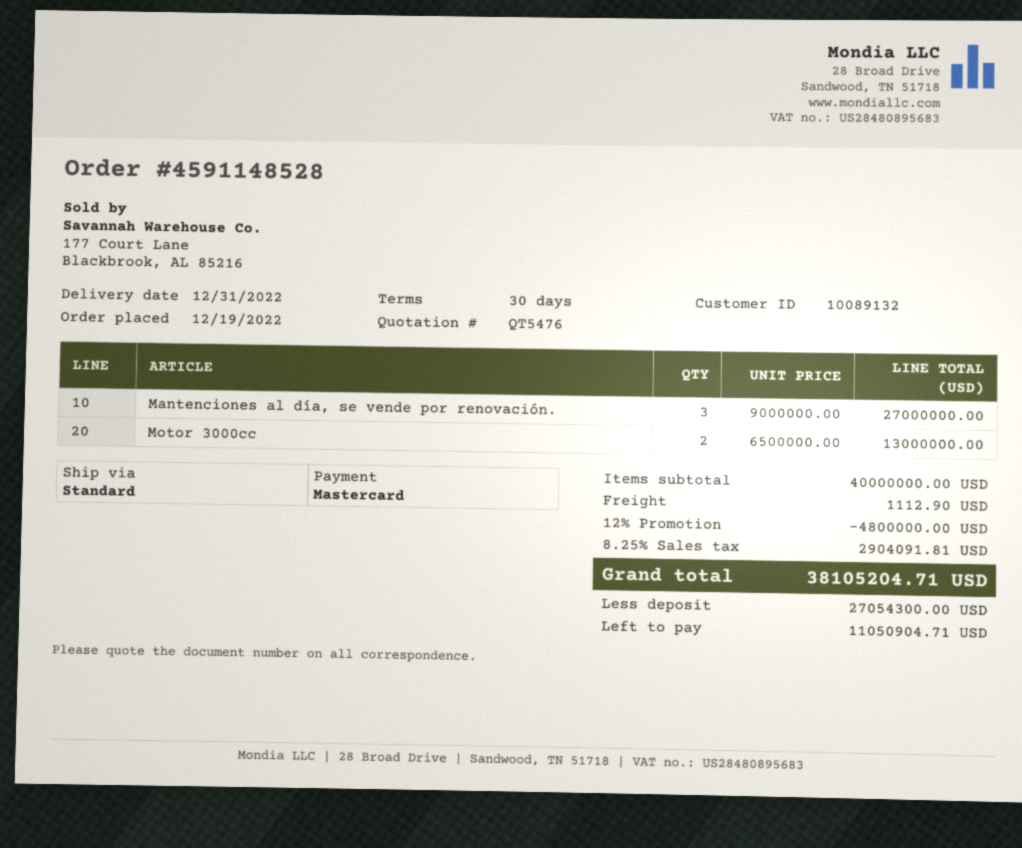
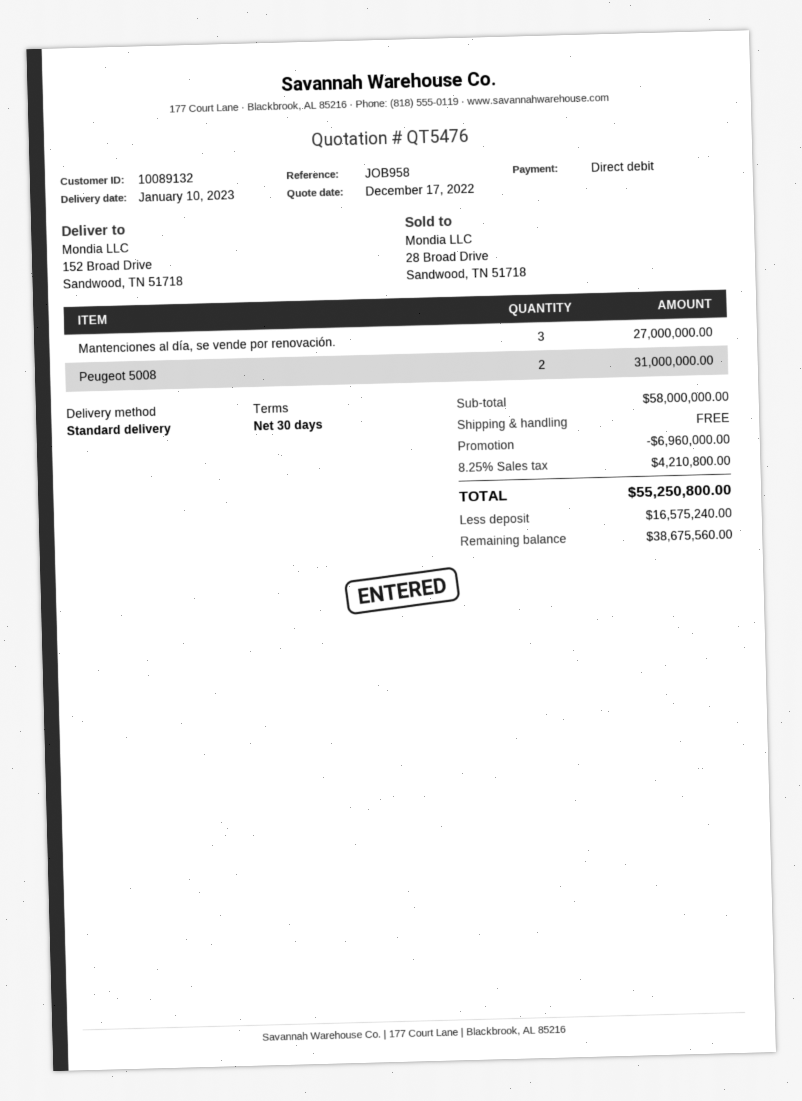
delivery date: 2022-12-31 -> 2023-01-10
payment method: Mastercard -> direct debit
Motor 3000cc: 2 for 13000000.00 -> none
Peugeot 5008: none -> 2 for 31000000.00
subtotal: 40000000.00 -> 58000000.00
discount: 4800000.00 -> 6960000.00
shipping: 1112.90 -> 0.00
tax: 8.25% = 2904091.81 -> 8.25% = 4210800.00
total: 38105204.71 -> 55250800.00
deposit: 27054300.00 -> 16575240.00
balance: 11050904.71 -> 38675560.00

